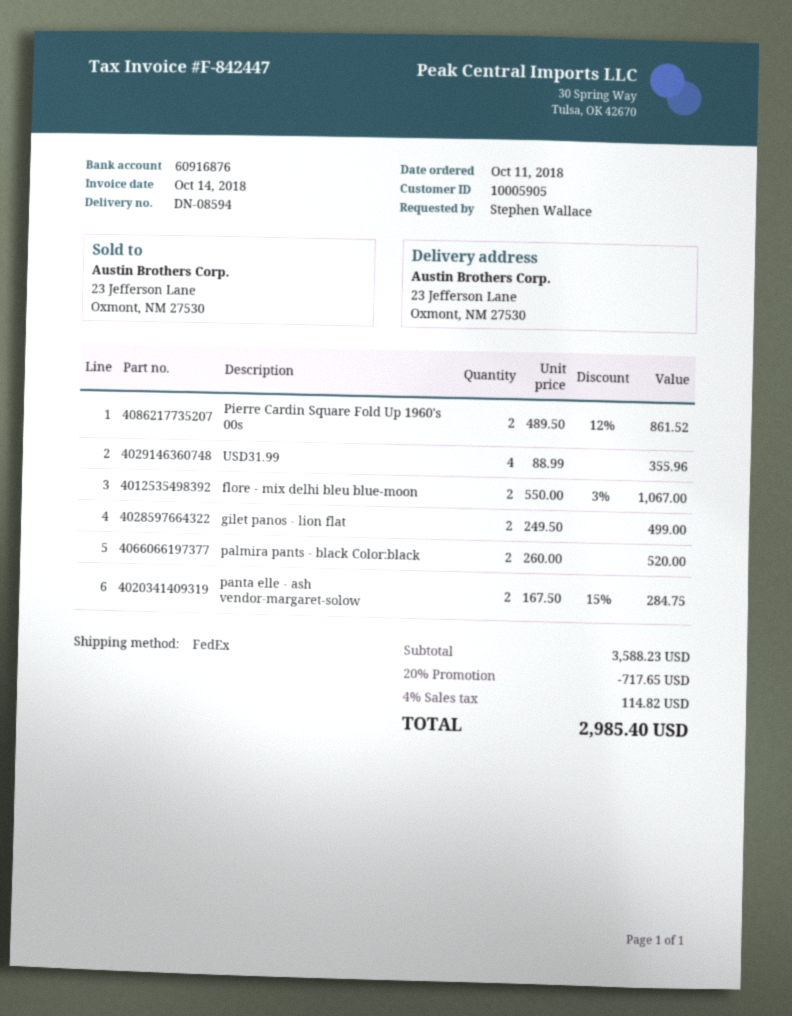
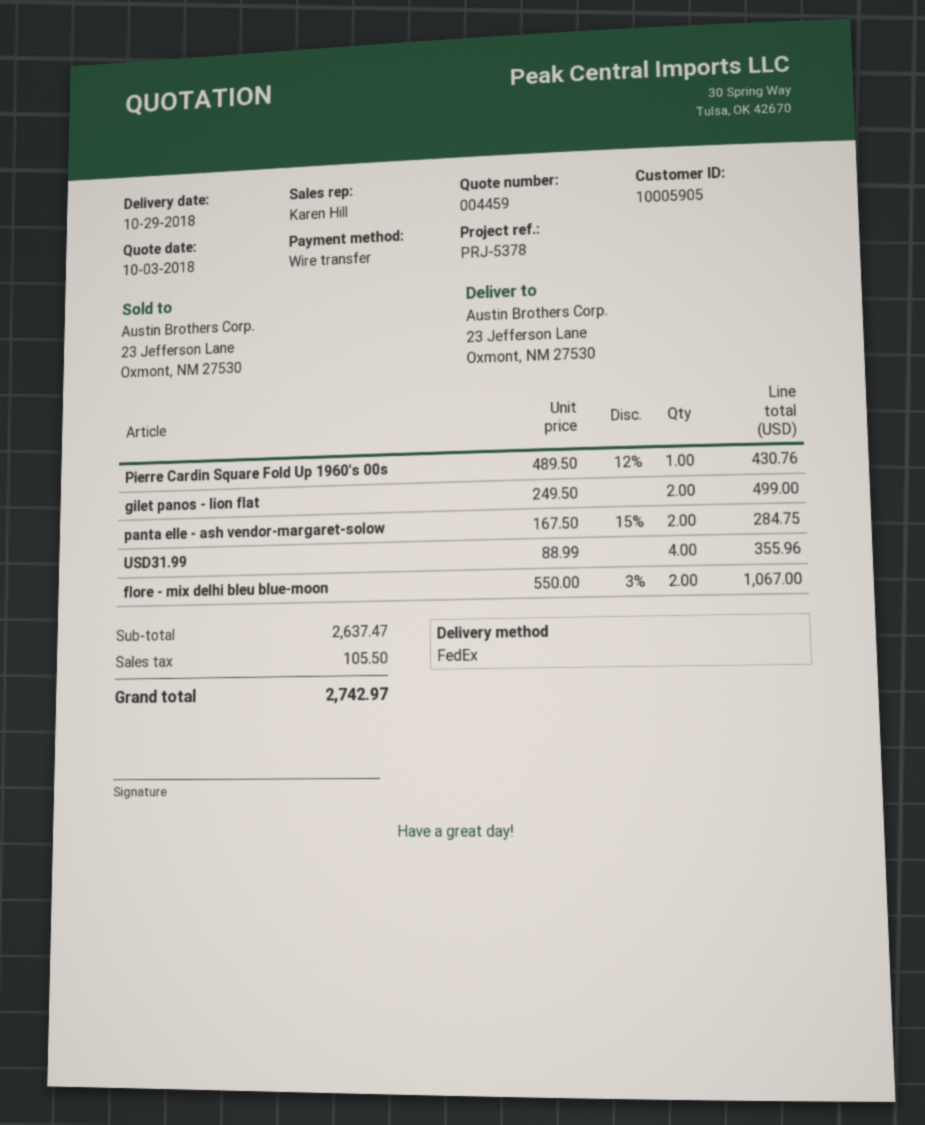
Pierre Cardin Square Fold Up 1960's 00s: 2 x 489.50 - 12% = 861.52 -> 1 x 489.50 - 12% = 430.76
palmira pants - black Color:black: 2 x 260.00 = 520.00 -> none
subtotal: 3588.23 -> 2637.47
discount: 20% = 717.65 -> none
tax: 114.82 -> 105.50
total: 2985.40 -> 2742.97

